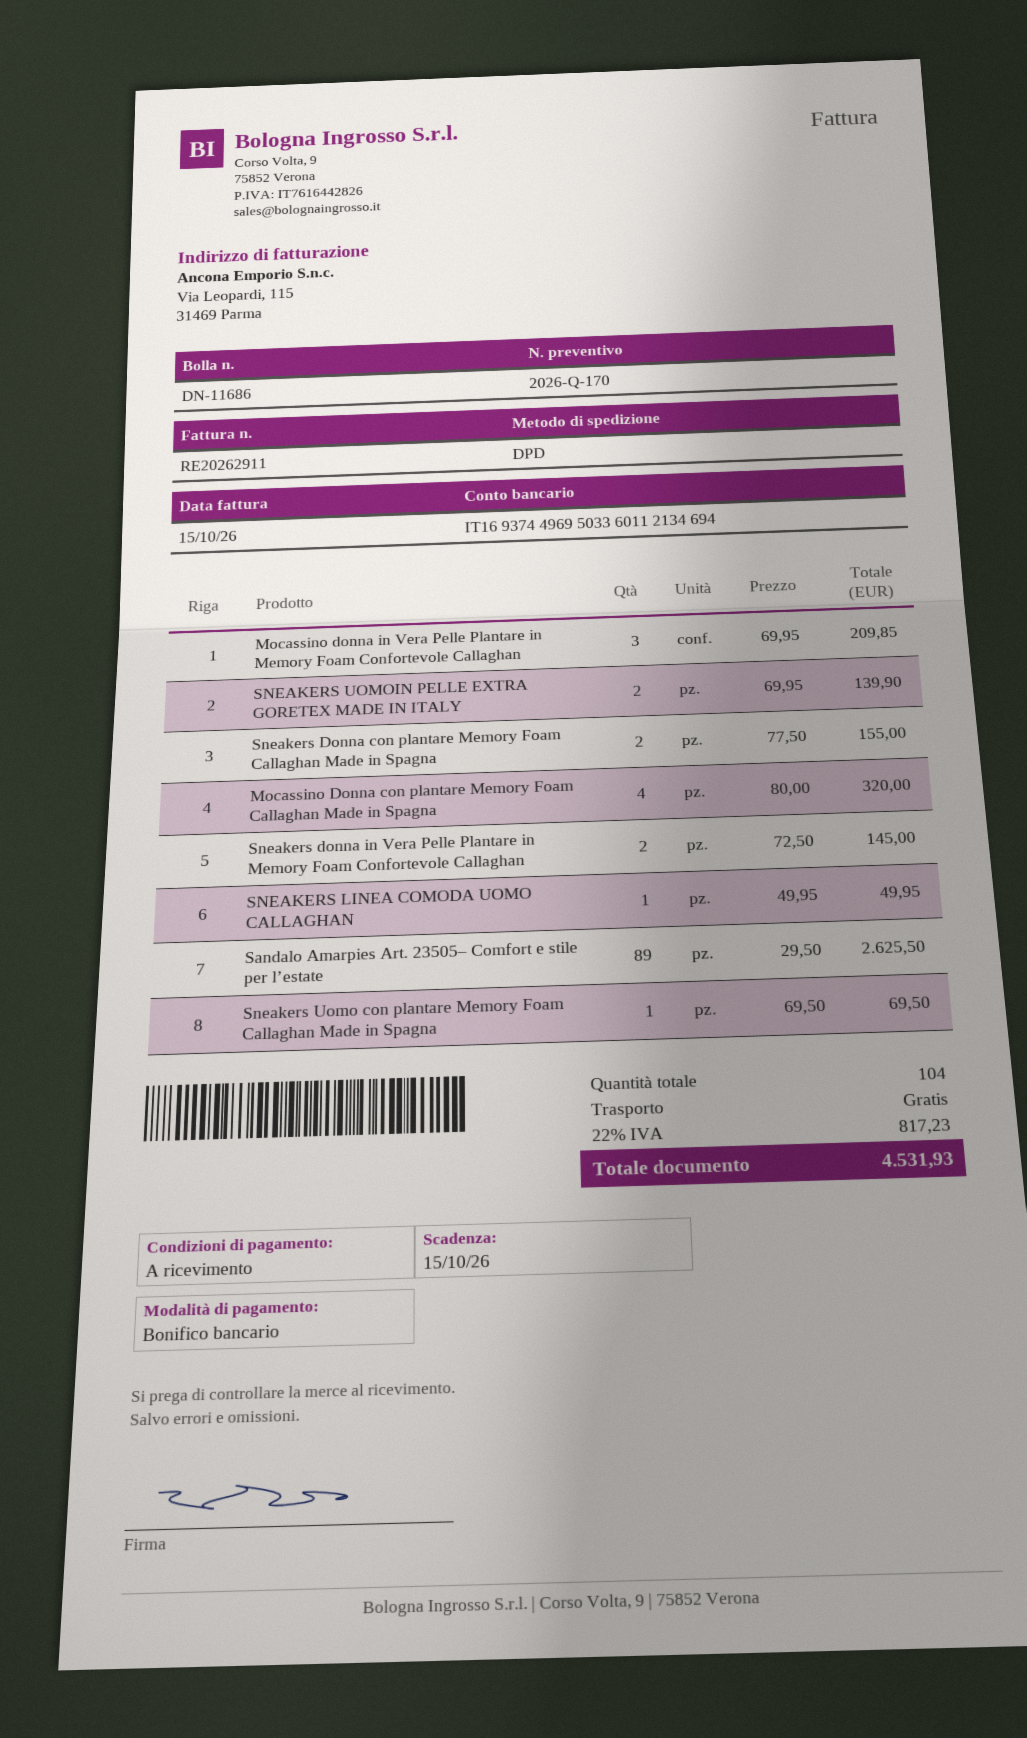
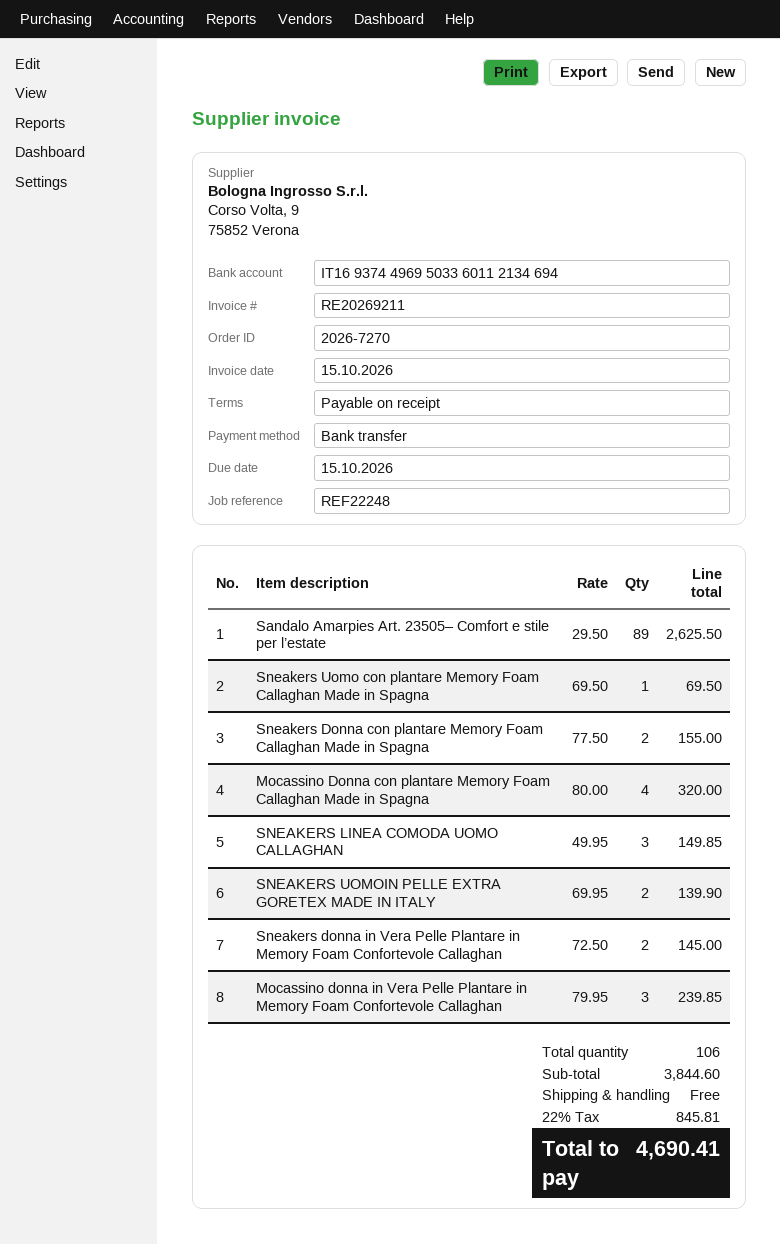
invoice number: RE20262911 -> RE20269211
Mocassino donna in Vera Pelle Plantare in Memory Foam Confortevole Callaghan: 3 x 69.95 = 209.85 -> 3 x 79.95 = 239.85
SNEAKERS LINEA COMODA UOMO CALLAGHAN: 1 x 49.95 = 49.95 -> 3 x 49.95 = 149.85
total quantity: 104 -> 106
tax: 22% = 817.23 -> 22% = 845.81
total: 4531.93 -> 4690.41

